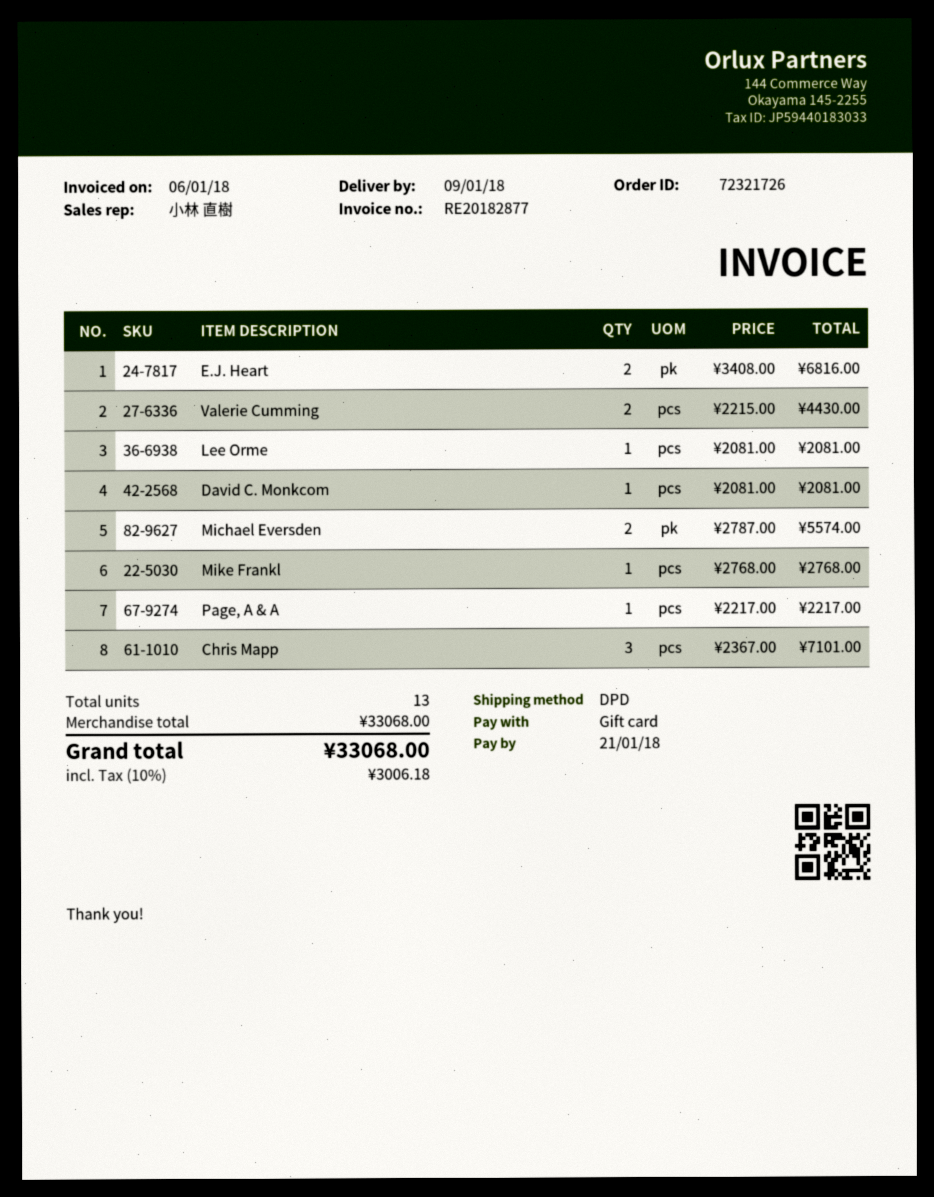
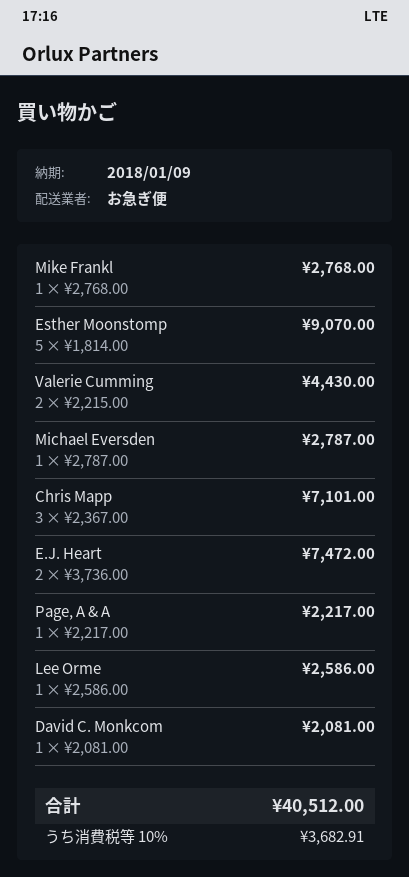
shipping method: DPD -> express
E.J. Heart: 2 x 3408.00 = 6816.00 -> 2 x 3736.00 = 7472.00
Lee Orme: 1 x 2081.00 = 2081.00 -> 1 x 2586.00 = 2586.00
Michael Eversden: 2 x 2787.00 = 5574.00 -> 1 x 2787.00 = 2787.00
Esther Moonstomp: none -> 5 x 1814.00 = 9070.00
tax: 10% = 3006.18 -> 10% = 3682.91
total: 33068.00 -> 40512.00

